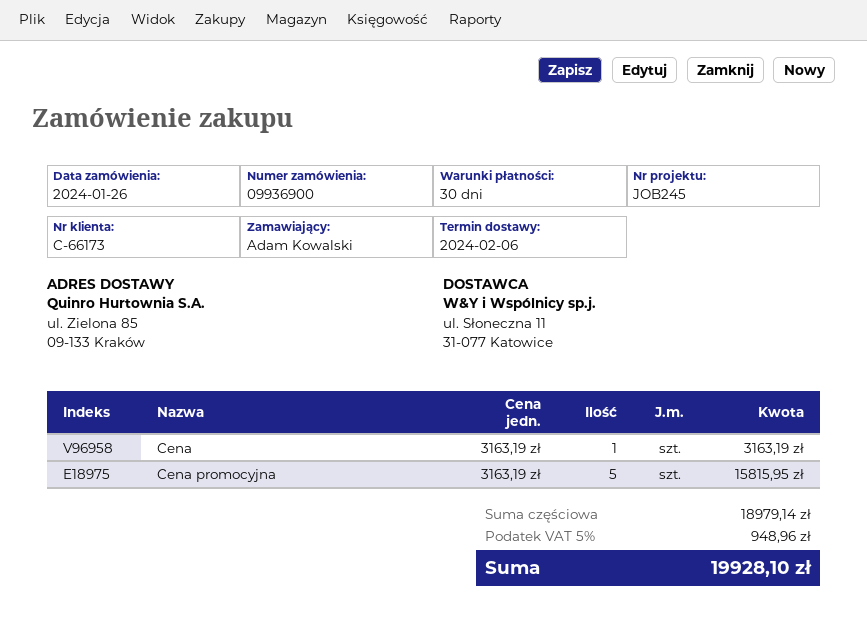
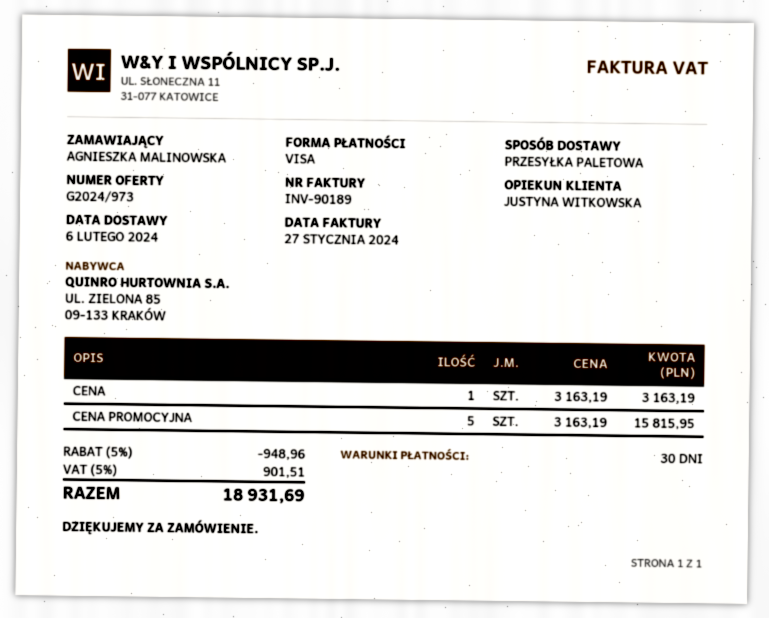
ordered by: Adam Kowalski -> AGNIESZKA MALINOWSKA
discount: none -> 5% = 948.96
tax: 5% = 948.96 -> 5% = 901.51
total: 19928.10 -> 18931.69

